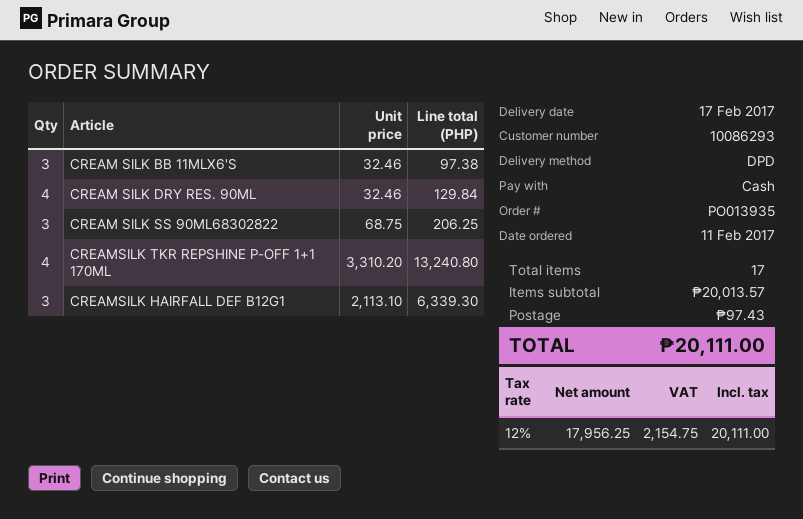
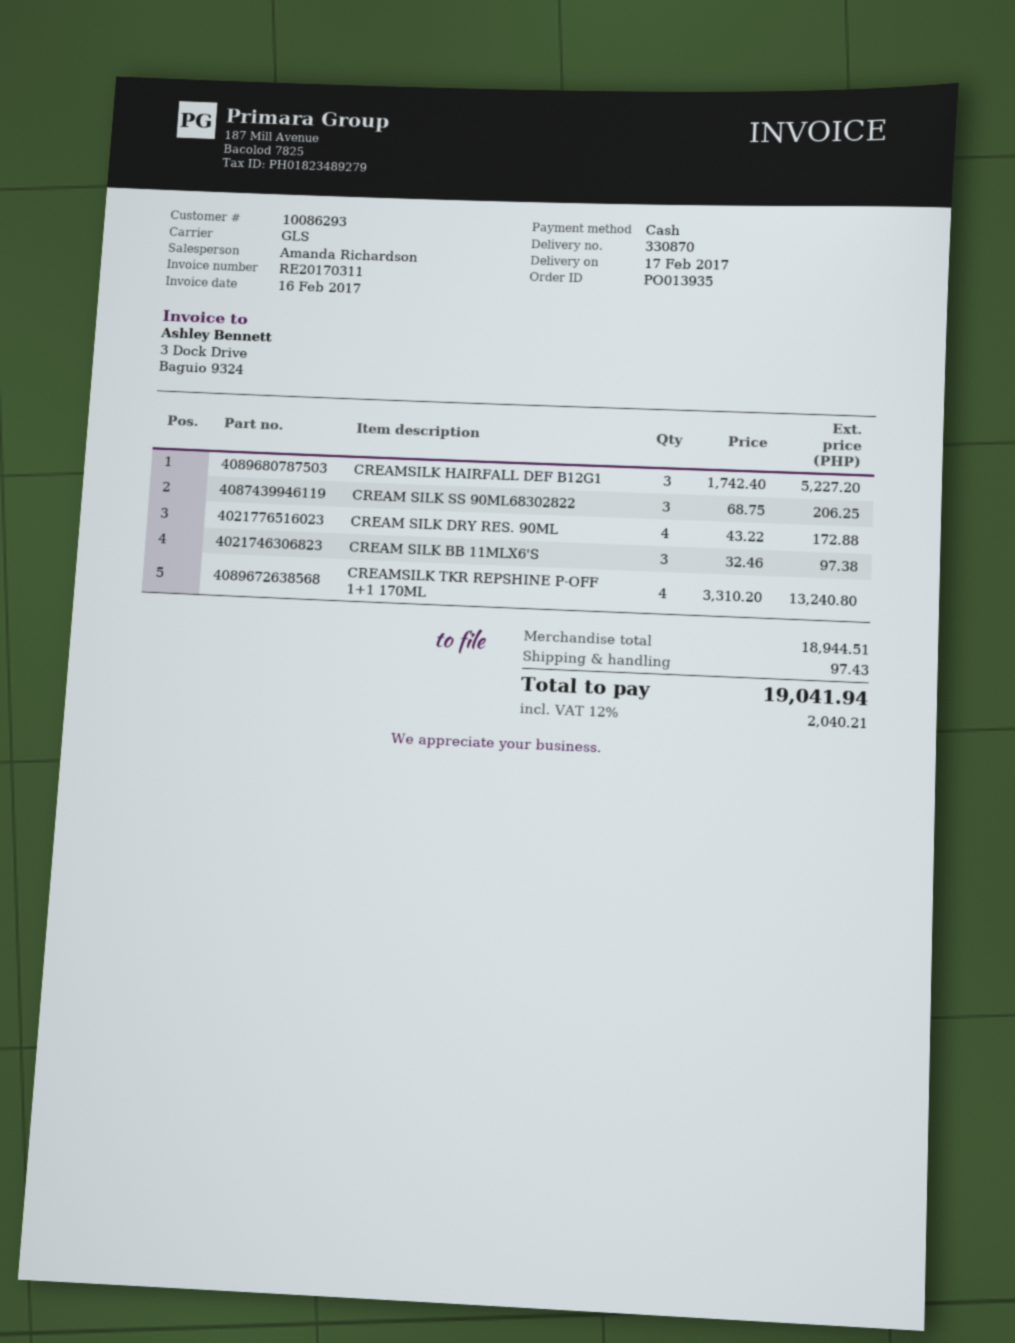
shipping method: DPD -> GLS
CREAM SILK DRY RES. 90ML: 4 x 32.46 = 129.84 -> 4 x 43.22 = 172.88
CREAMSILK HAIRFALL DEF B12G1: 3 x 2113.10 = 6339.30 -> 3 x 1742.40 = 5227.20
subtotal: 20013.57 -> 18944.51
tax: 12% = 2154.75 -> 12% = 2040.21
total: 20111.00 -> 19041.94

